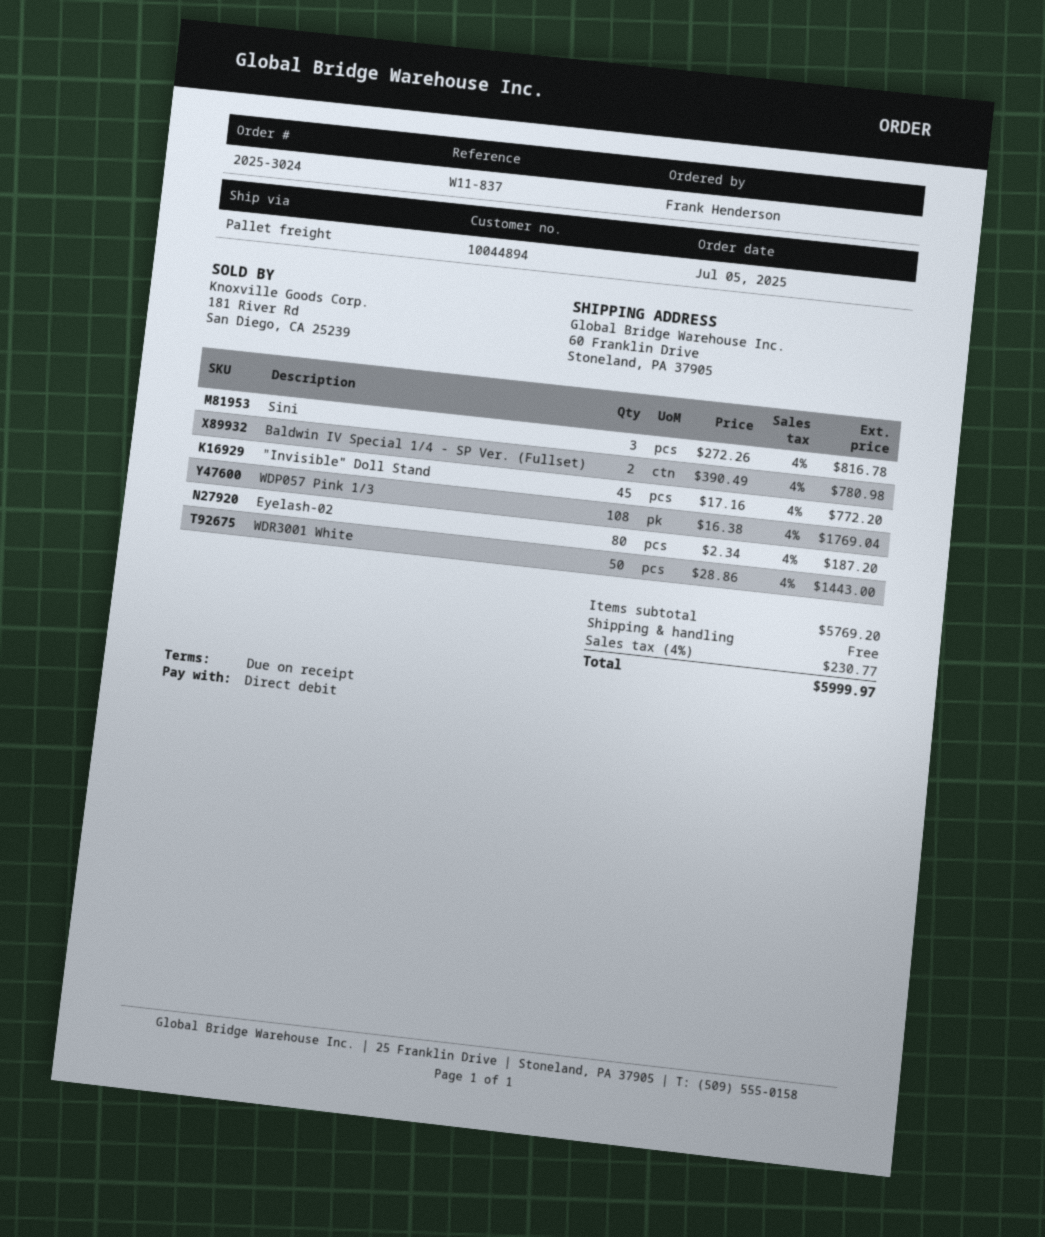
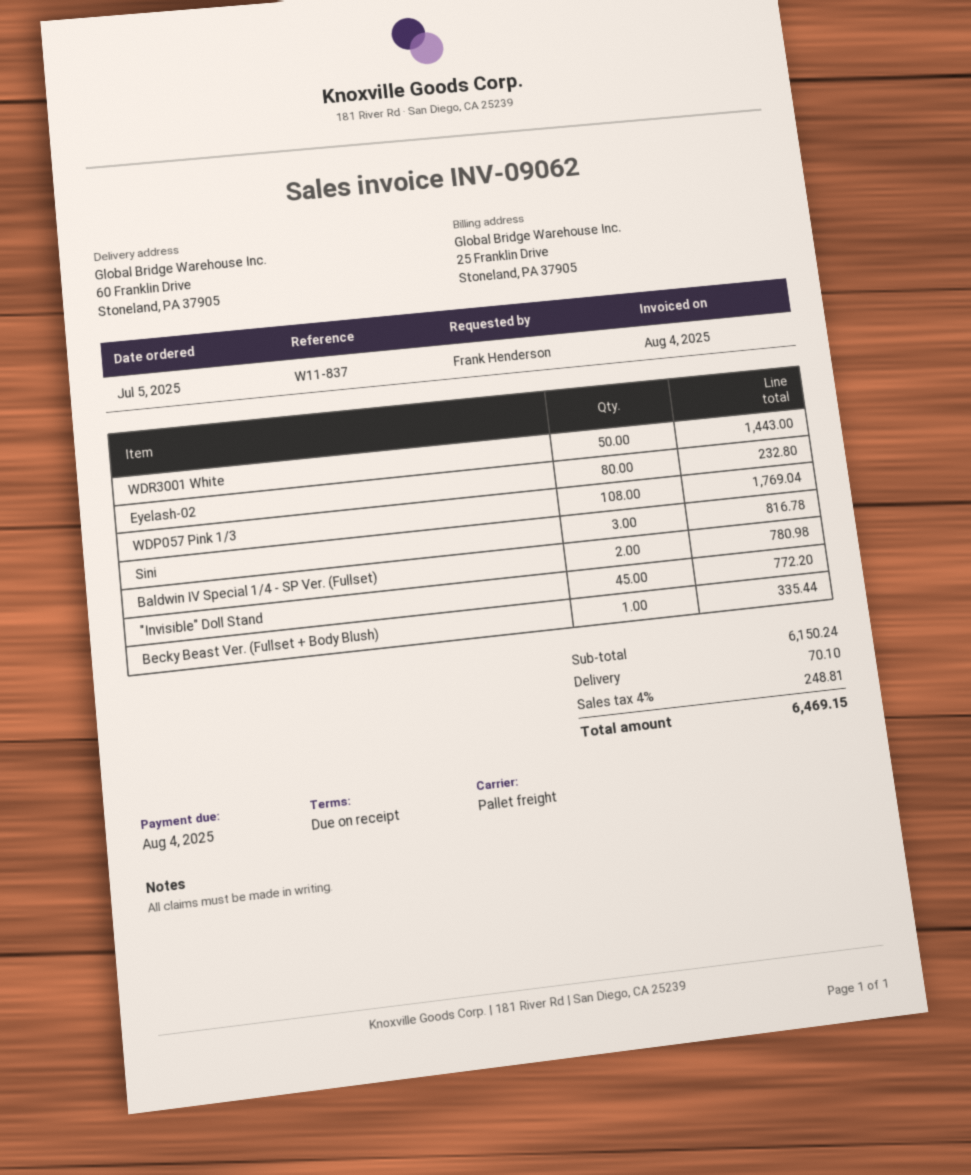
Eyelash-02: 80 for 187.20 -> 80 for 232.80
Becky Beast Ver. (Fullset + Body Blush): none -> 1 for 335.44
subtotal: 5769.20 -> 6150.24
shipping: 0.00 -> 70.10
tax: 4% = 230.77 -> 4% = 248.81
total: 5999.97 -> 6469.15

